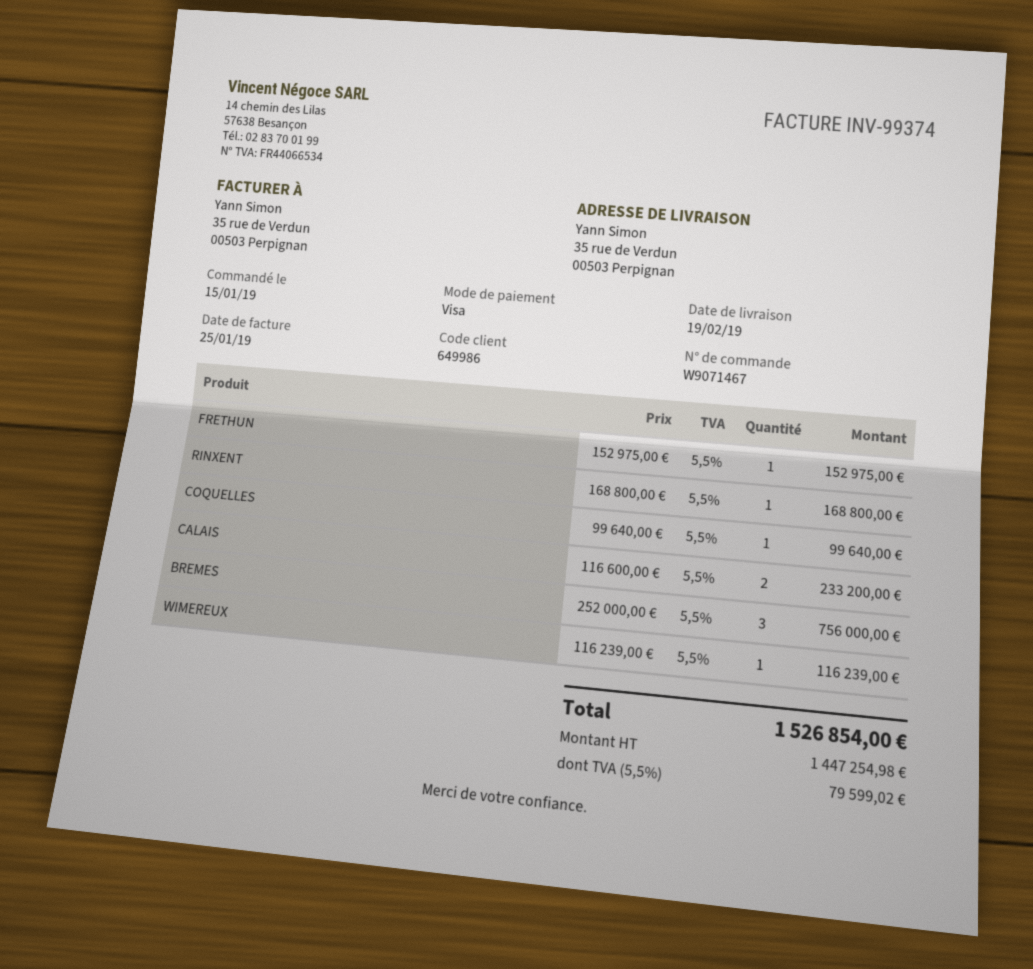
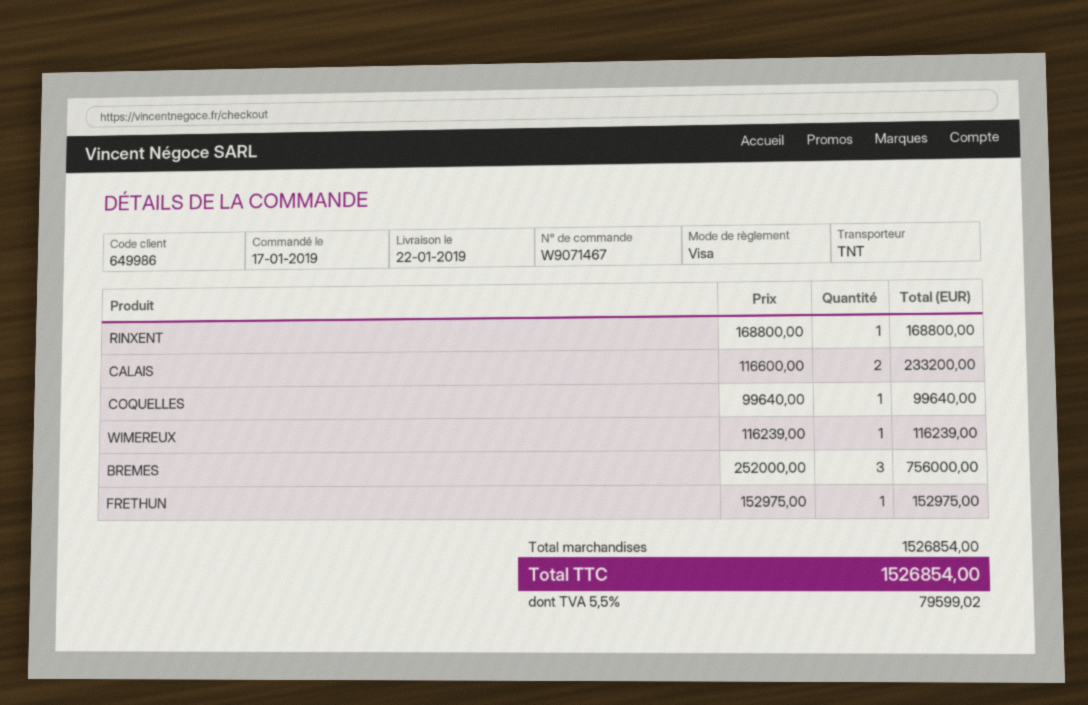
order date: 2019-01-15 -> 2019-01-17
delivery date: 2019-02-19 -> 2019-01-22

